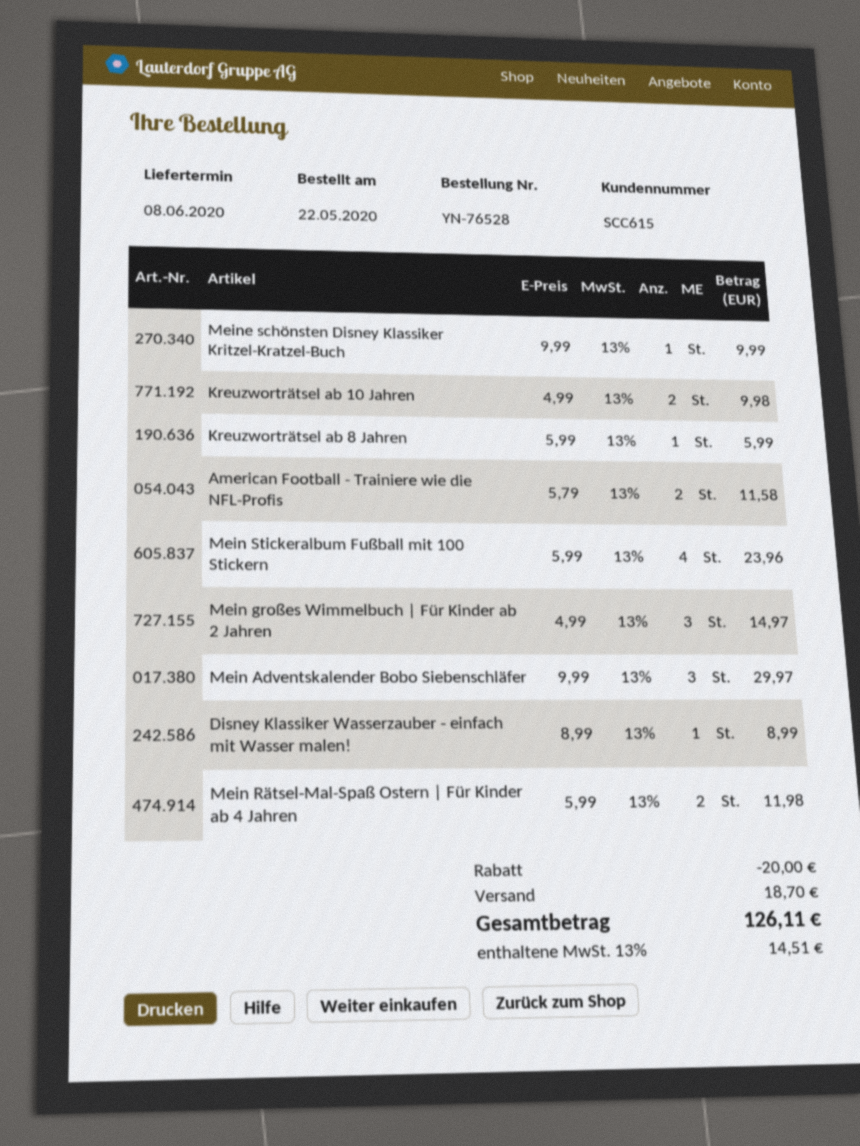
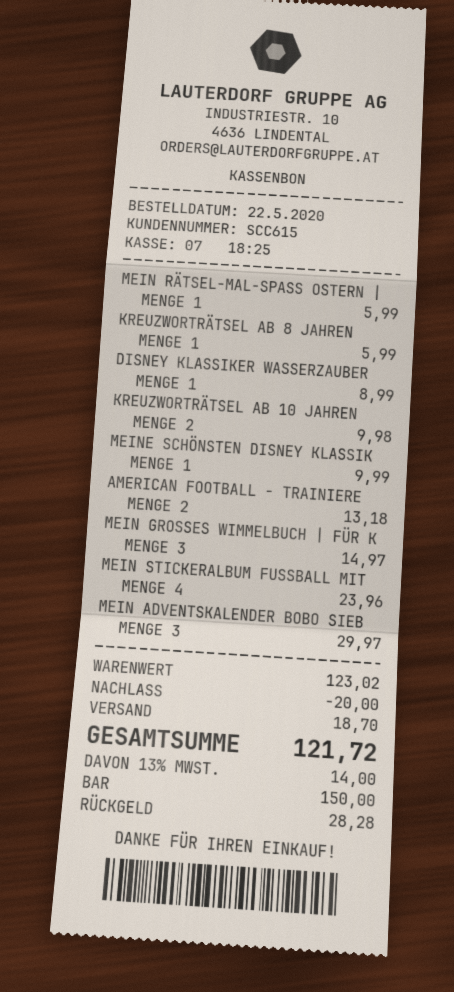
American Football - Trainiere wie die NFL-Profis: 2 for 11.58 -> 2 for 13.18
Mein Rätsel-Mal-Spaß Ostern | Für Kinder ab 4 Jahren: 2 for 11.98 -> 1 for 5.99
tax: 13% = 14.51 -> 13% = 14.00
total: 126.11 -> 121.72

